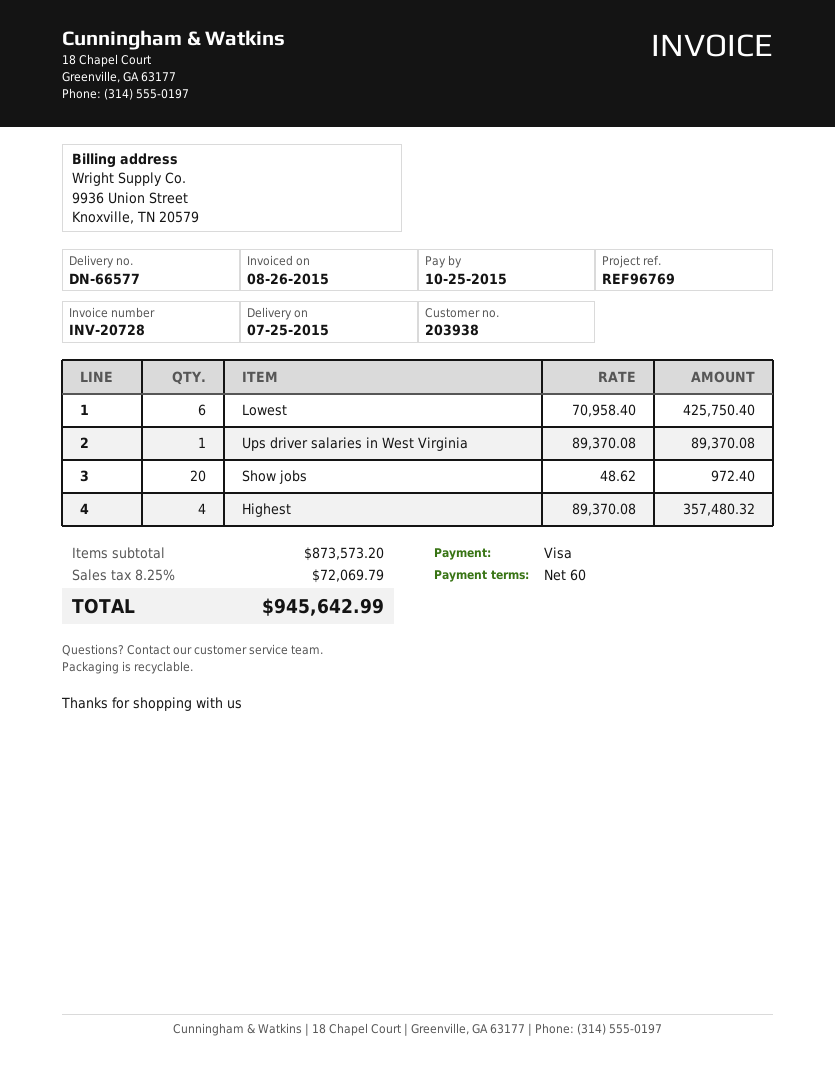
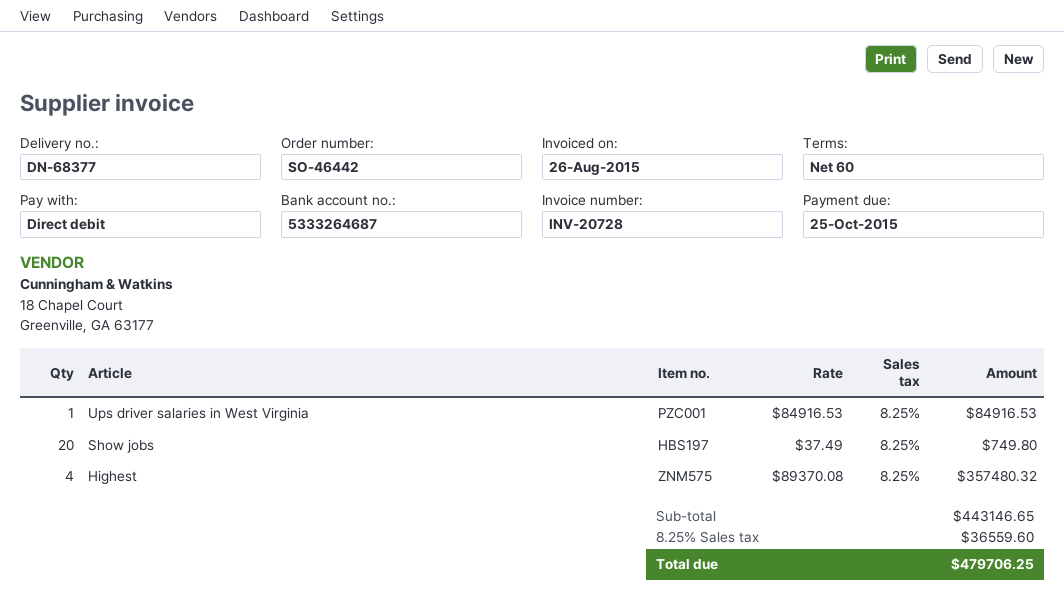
delivery note number: DN-66577 -> DN-68377
payment method: Visa -> direct debit
Lowest: 6 x 70958.40 = 425750.40 -> none
Ups driver salaries in West Virginia: 1 x 89370.08 = 89370.08 -> 1 x 84916.53 = 84916.53
Show jobs: 20 x 48.62 = 972.40 -> 20 x 37.49 = 749.80
subtotal: 873573.20 -> 443146.65
tax: 8.25% = 72069.79 -> 8.25% = 36559.60
total: 945642.99 -> 479706.25

